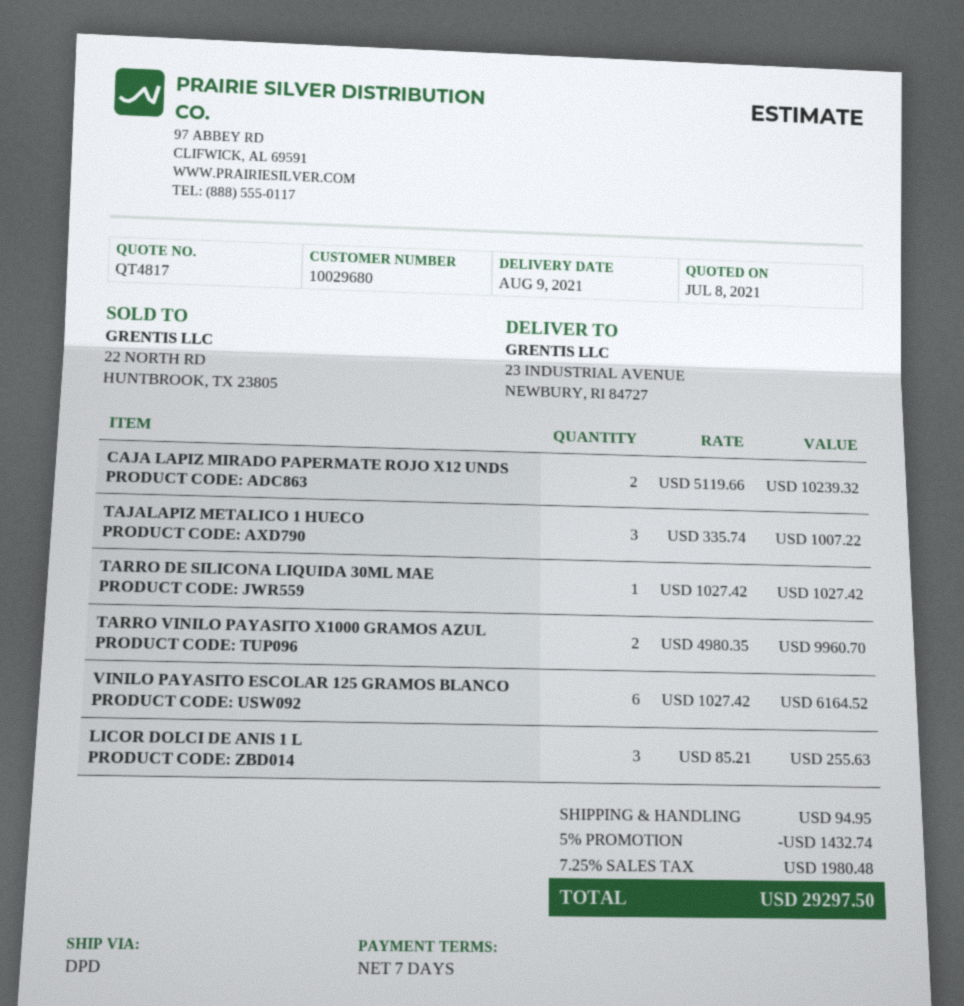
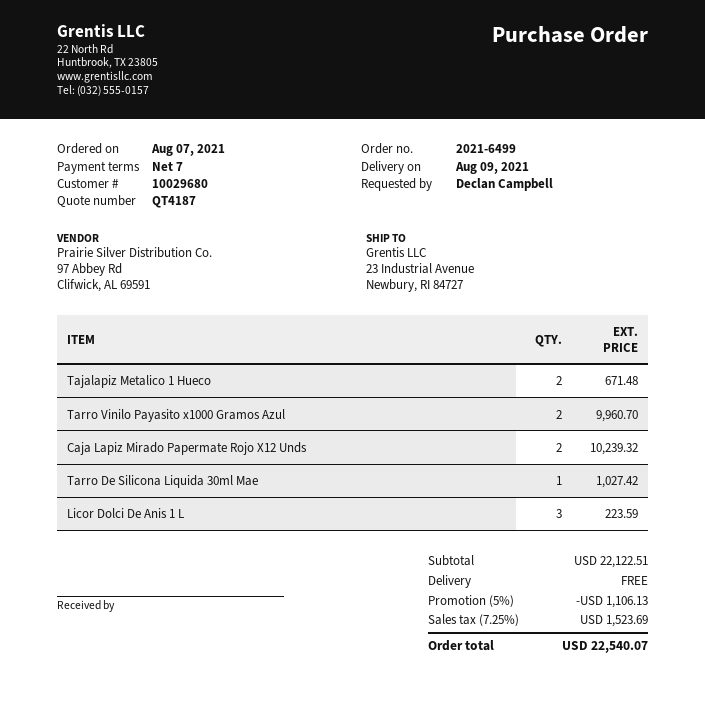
quote number: QT4817 -> QT4187
TAJALAPIZ METALICO 1 HUECO: 3 for 1007.22 -> 2 for 671.48
VINILO PAYASITO ESCOLAR 125 GRAMOS BLANCO: 6 for 6164.52 -> none
LICOR DOLCI DE ANIS 1 L: 3 for 255.63 -> 3 for 223.59
discount: 5% = 1432.74 -> 5% = 1106.13
shipping: 94.95 -> 0.00
tax: 7.25% = 1980.48 -> 7.25% = 1523.69
total: 29297.50 -> 22540.07

